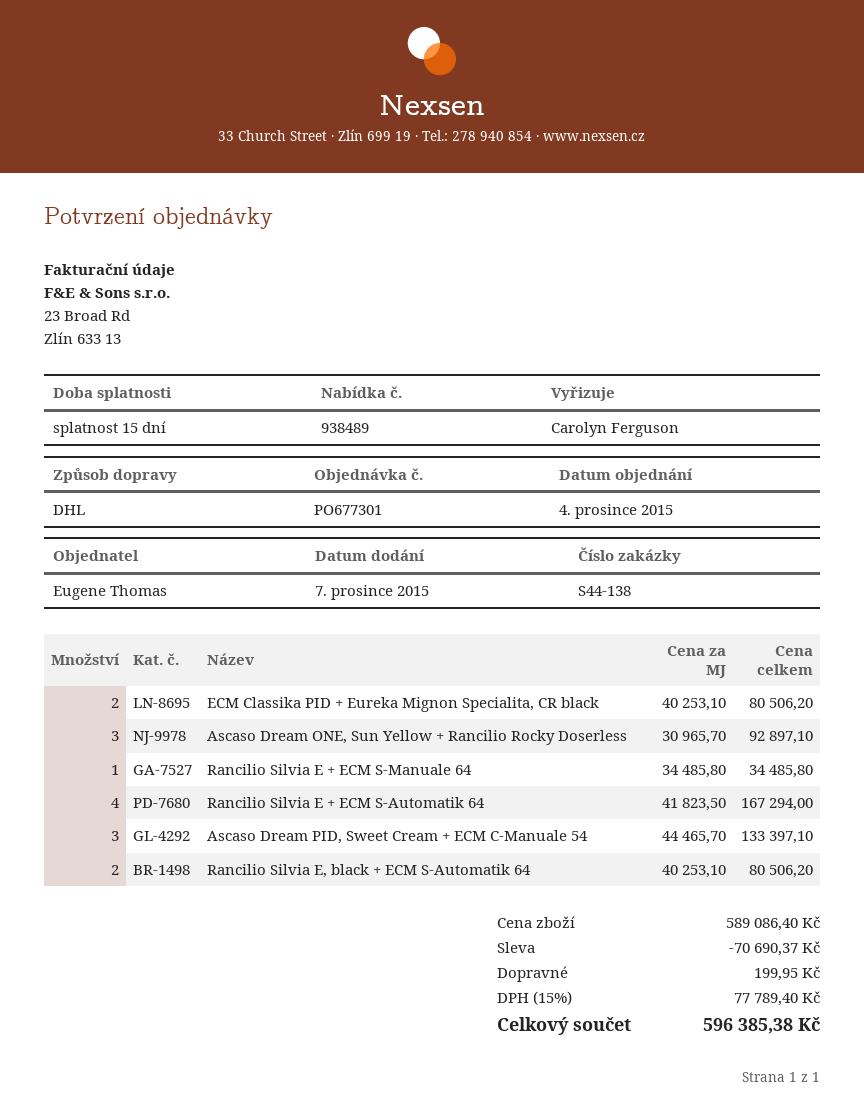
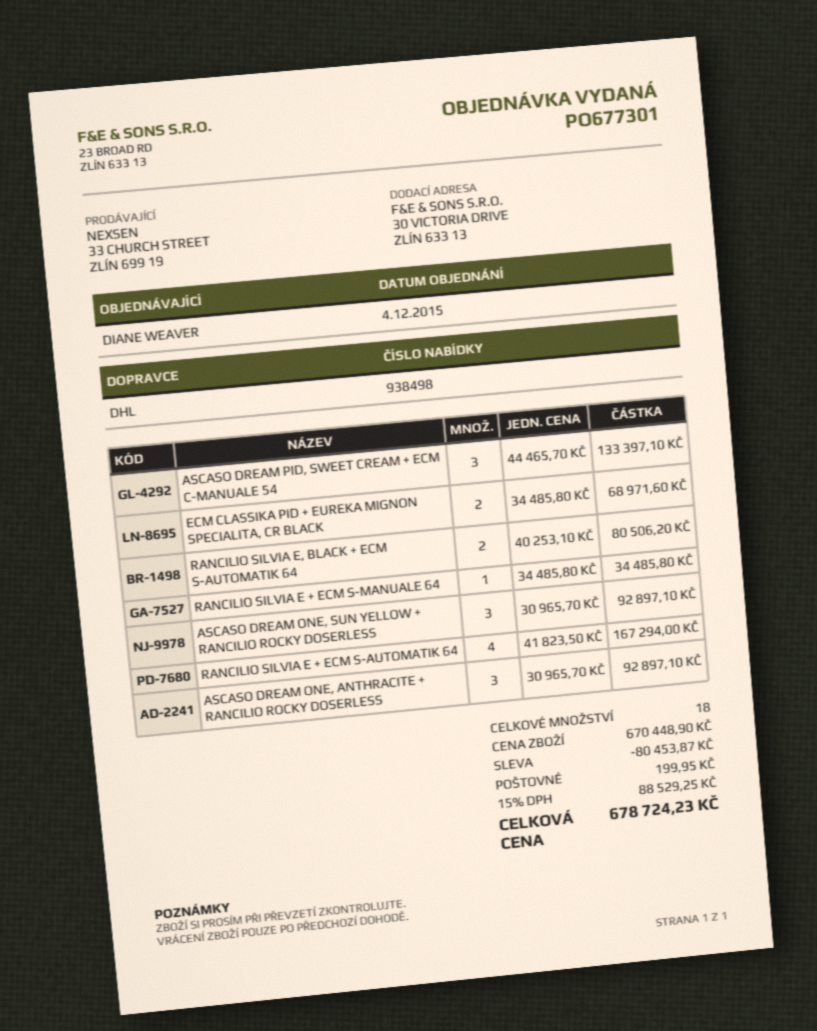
quote number: 938489 -> 938498
ordered by: Eugene Thomas -> DIANE WEAVER
ECM Classika PID + Eureka Mignon Specialita, CR black: 2 x 40253.10 = 80506.20 -> 2 x 34485.80 = 68971.60
ASCASO DREAM ONE, ANTHRACITE + RANCILIO ROCKY DOSERLESS: none -> 3 x 30965.70 = 92897.10
subtotal: 589086.40 -> 670448.90
discount: 70690.37 -> 80453.87
tax: 15% = 77789.40 -> 15% = 88529.25
total: 596385.38 -> 678724.23

